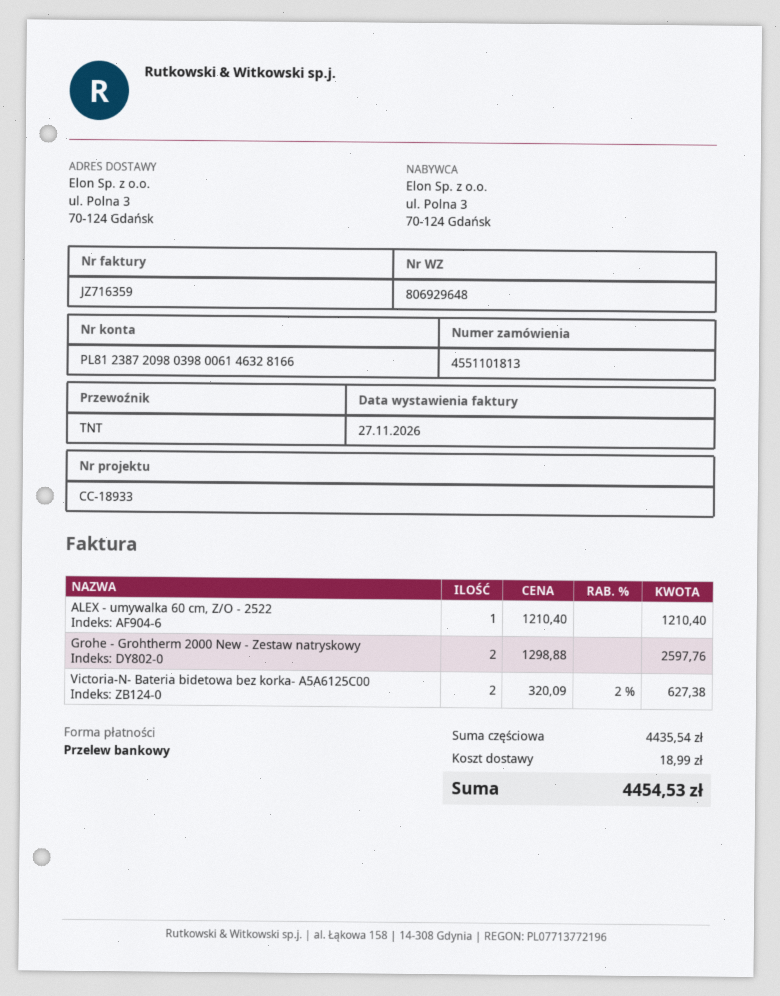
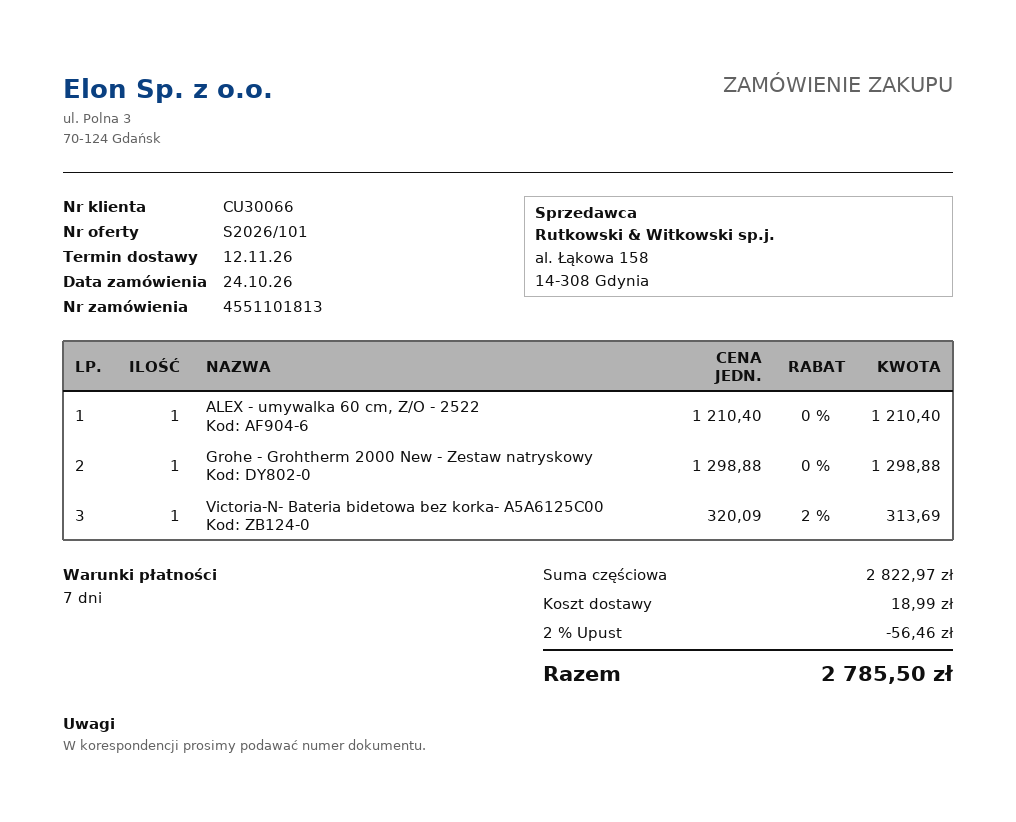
Grohe - Grohtherm 2000 New - Zestaw natryskowy: 2 x 1298.88 = 2597.76 -> 1 x 1298.88 = 1298.88
Victoria-N- Bateria bidetowa bez korka- A5A6125C00: 2 x 320.09 - 2% = 627.38 -> 1 x 320.09 - 2% = 313.69
subtotal: 4435.54 -> 2822.97
discount: none -> 2% = 56.46
total: 4454.53 -> 2785.50

